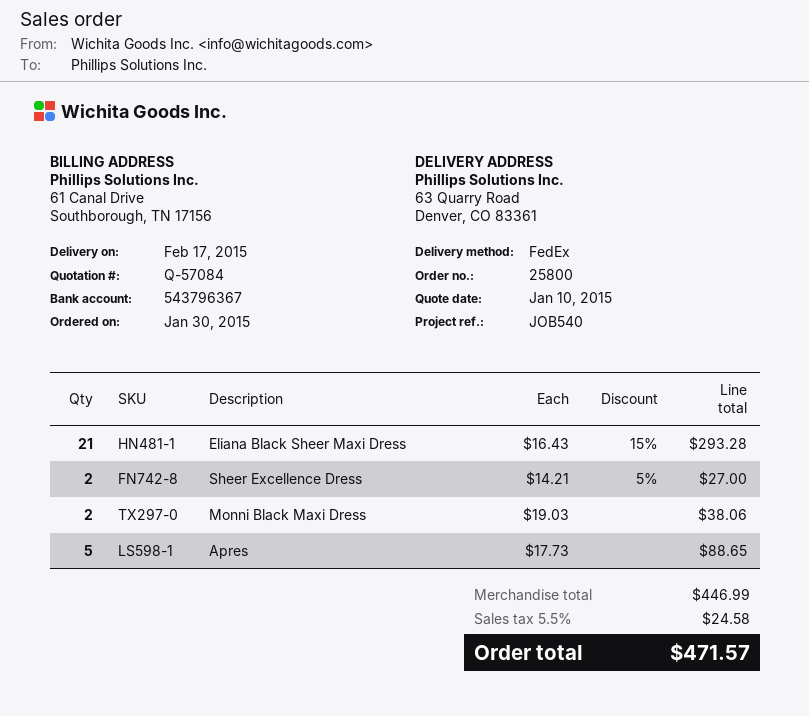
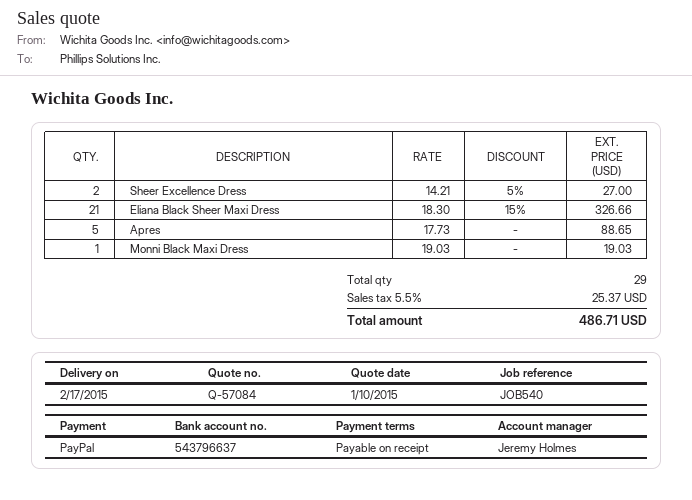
bank account: 543796367 -> 543796637
Eliana Black Sheer Maxi Dress: 21 x 16.43 - 15% = 293.28 -> 21 x 18.30 - 15% = 326.66
Monni Black Maxi Dress: 2 x 19.03 = 38.06 -> 1 x 19.03 = 19.03
tax: 5.5% = 24.58 -> 5.5% = 25.37
total: 471.57 -> 486.71

